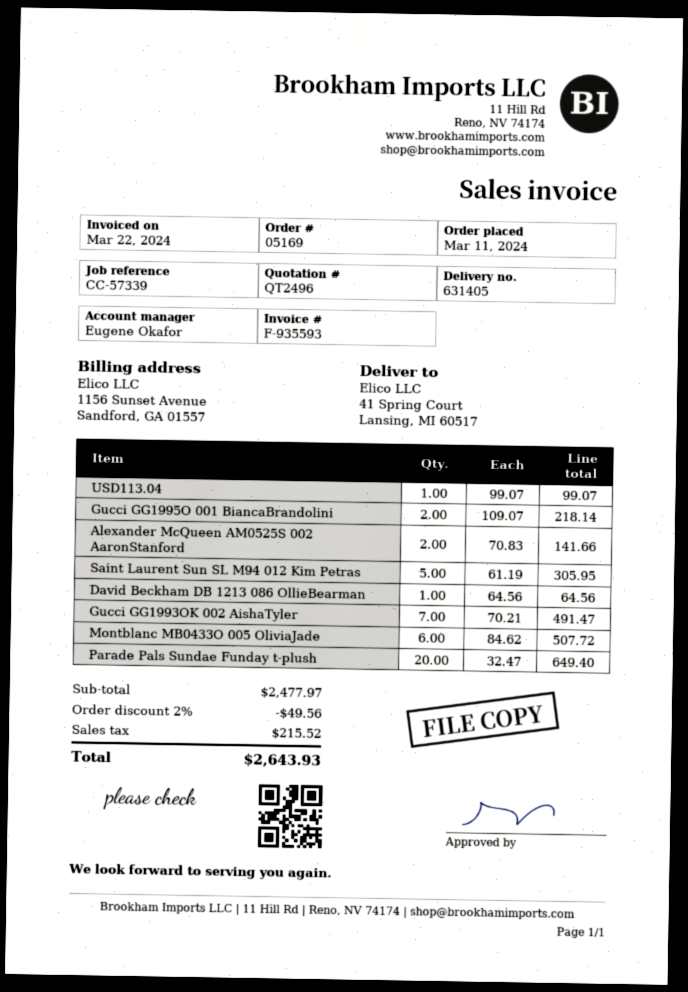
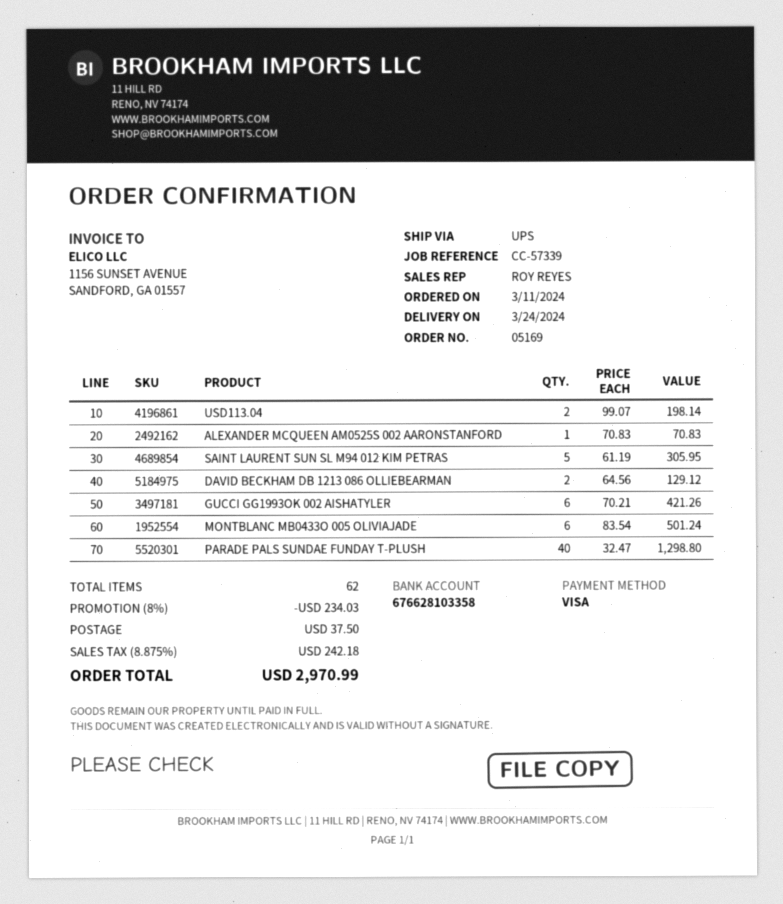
sales rep: Eugene Okafor -> ROY REYES
USD113.04: 1 x 99.07 = 99.07 -> 2 x 99.07 = 198.14
Gucci GG1995O 001 BiancaBrandolini: 2 x 109.07 = 218.14 -> none
Alexander McQueen AM0525S 002 AaronStanford: 2 x 70.83 = 141.66 -> 1 x 70.83 = 70.83
David Beckham DB 1213 086 OllieBearman: 1 x 64.56 = 64.56 -> 2 x 64.56 = 129.12
Gucci GG1993OK 002 AishaTyler: 7 x 70.21 = 491.47 -> 6 x 70.21 = 421.26
Montblanc MB0433O 005 OliviaJade: 6 x 84.62 = 507.72 -> 6 x 83.54 = 501.24
Parade Pals Sundae Funday t-plush: 20 x 32.47 = 649.40 -> 40 x 32.47 = 1298.80
discount: 2% = 49.56 -> 8% = 234.03
shipping: none -> 37.50
tax: 215.52 -> 242.18
total: 2643.93 -> 2970.99

